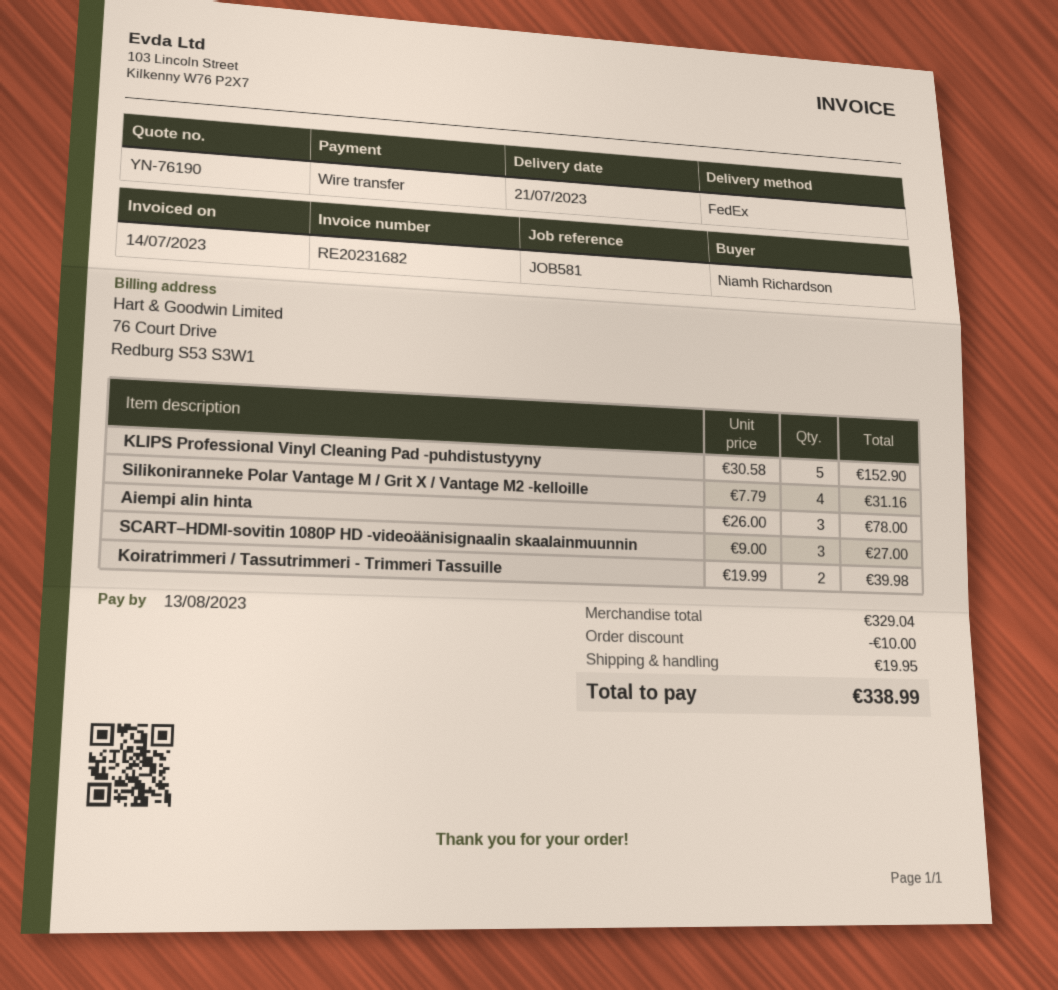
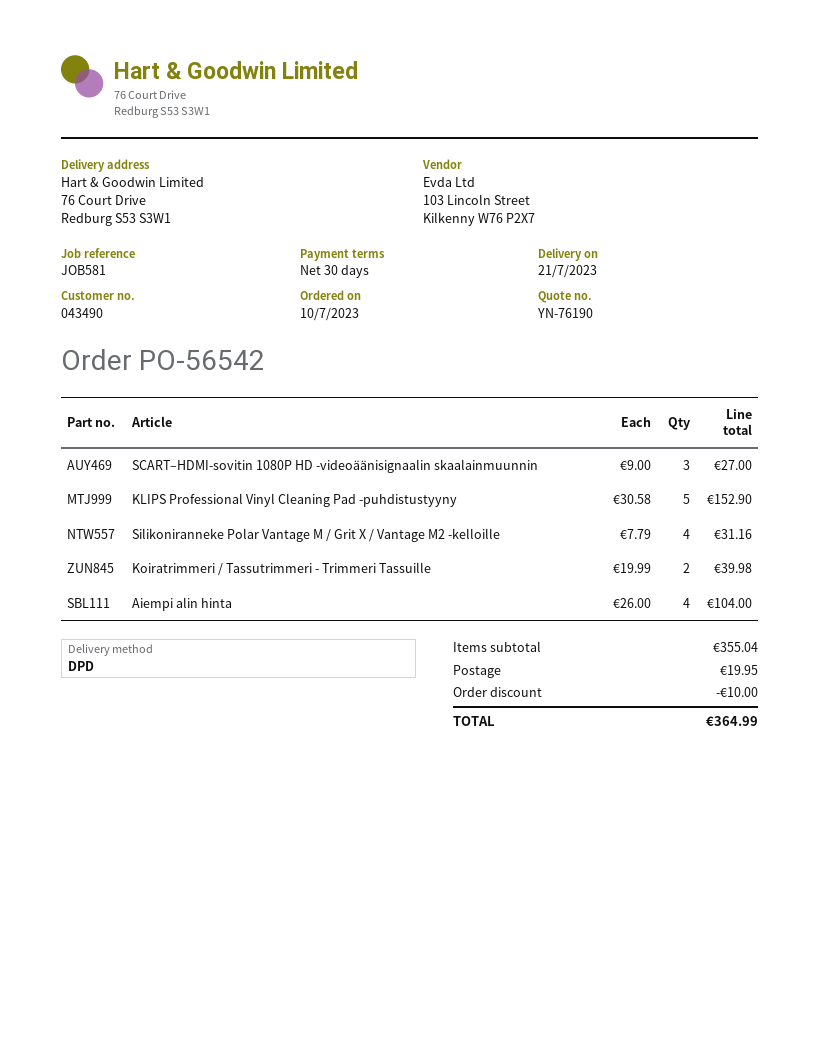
shipping method: FedEx -> DPD
Aiempi alin hinta: 3 x 26.00 = 78.00 -> 4 x 26.00 = 104.00
subtotal: 329.04 -> 355.04
total: 338.99 -> 364.99

